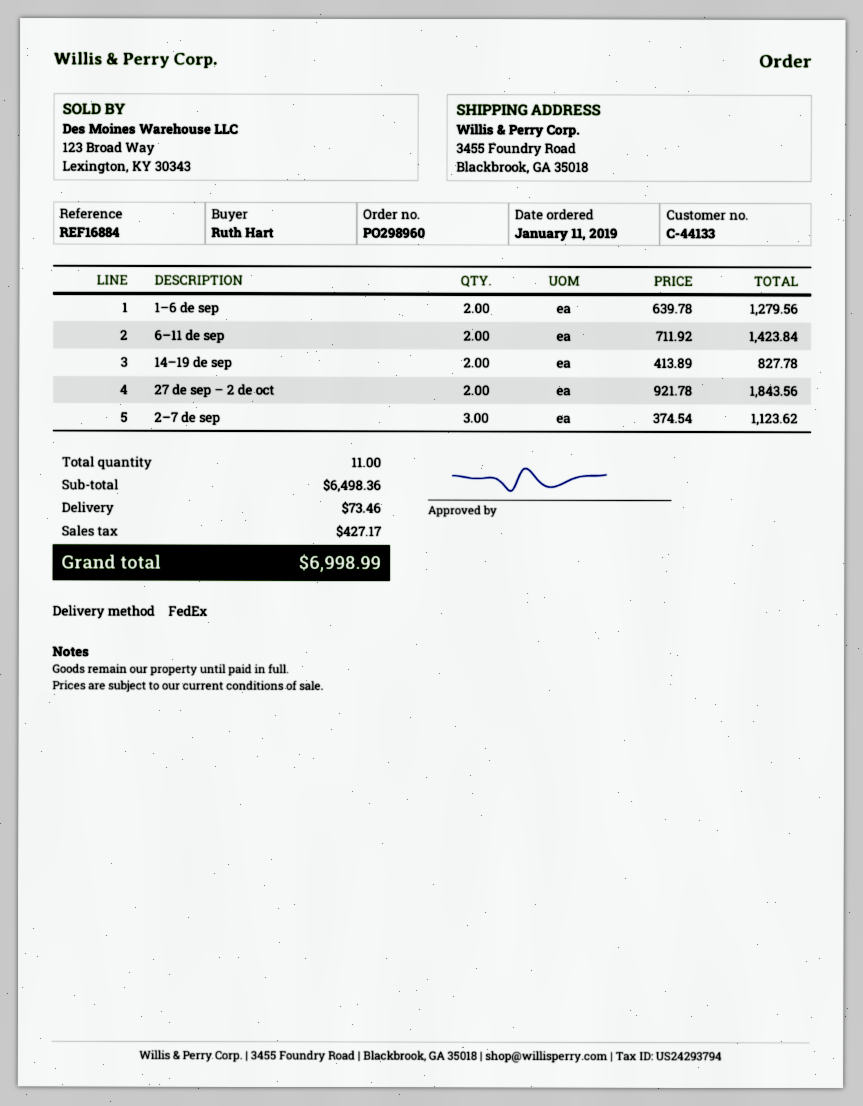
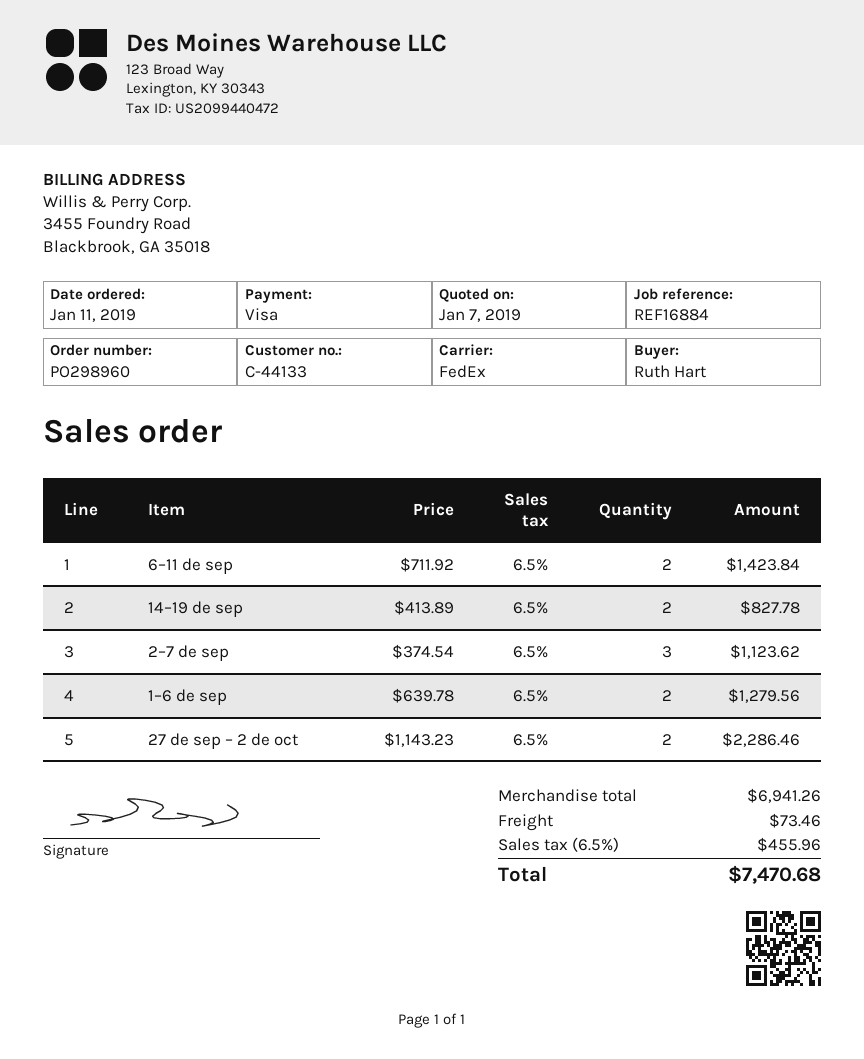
27 de sep – 2 de oct: 2 x 921.78 = 1843.56 -> 2 x 1143.23 = 2286.46
subtotal: 6498.36 -> 6941.26
tax: 427.17 -> 455.96
total: 6998.99 -> 7470.68

